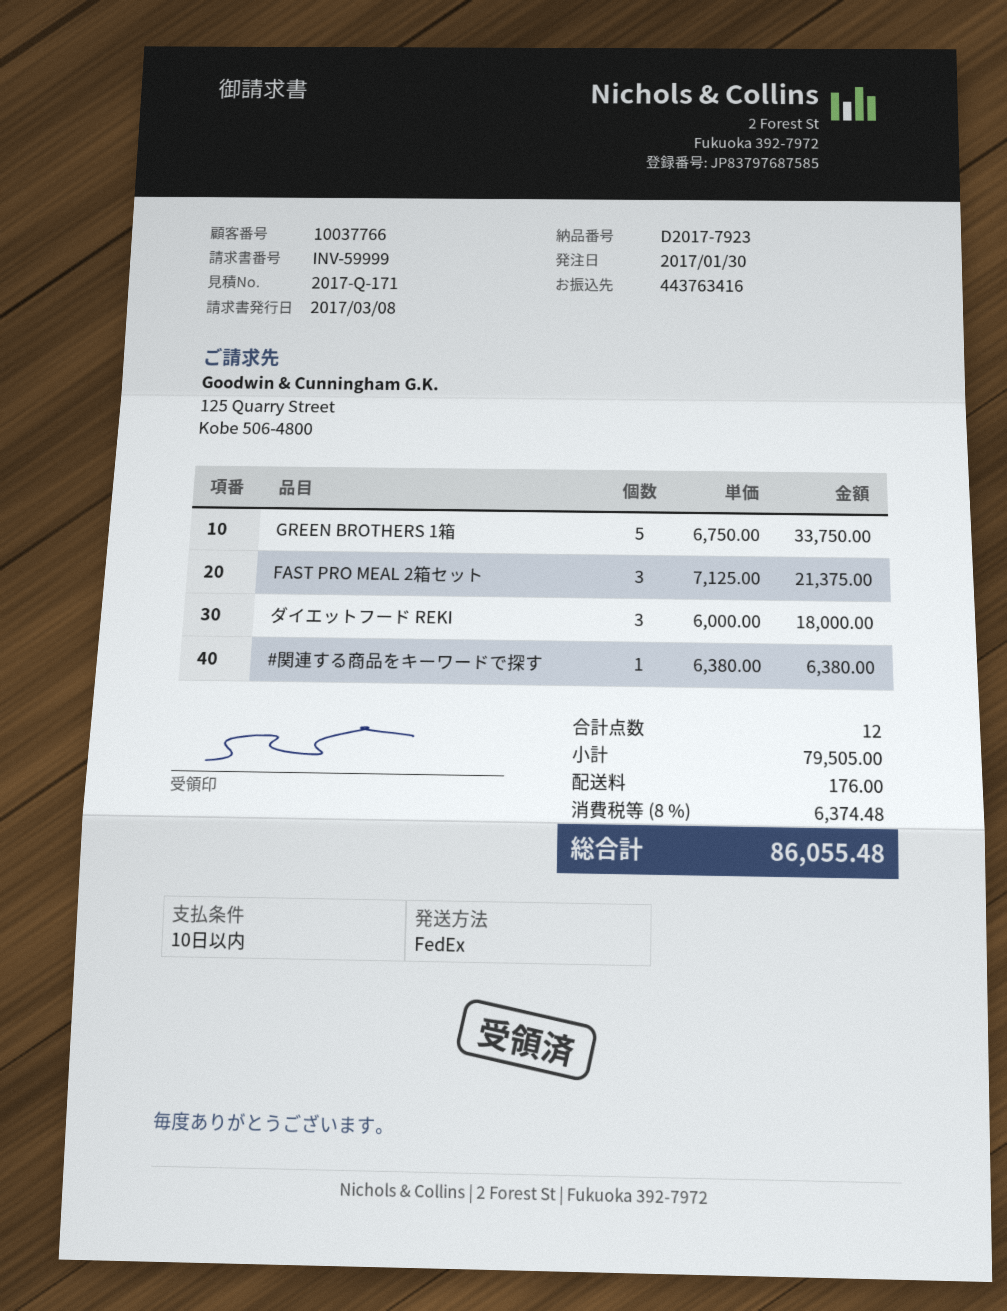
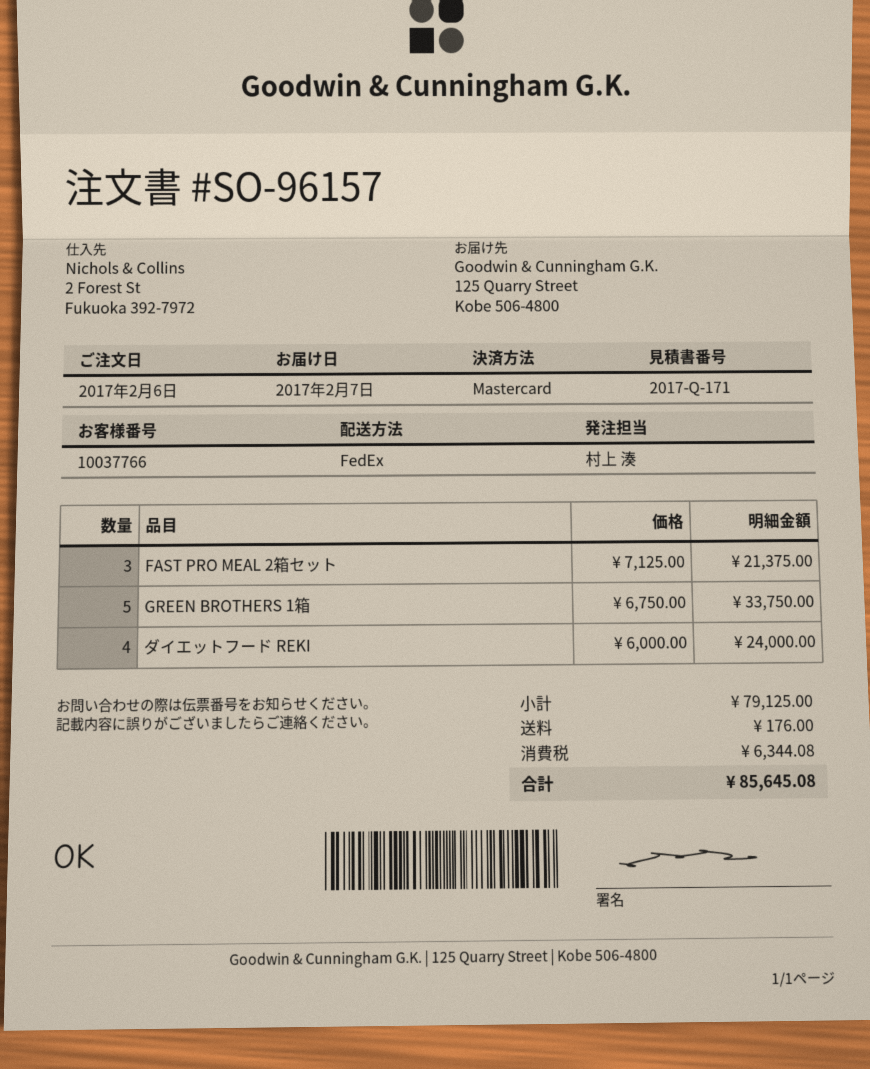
order date: 2017-01-30 -> 2017-02-06
ダイエットフード REKI: 3 x 6000.00 = 18000.00 -> 4 x 6000.00 = 24000.00
#関連する商品をキーワードで探す: 1 x 6380.00 = 6380.00 -> none
subtotal: 79505.00 -> 79125.00
tax: 6374.48 -> 6344.08
total: 86055.48 -> 85645.08

